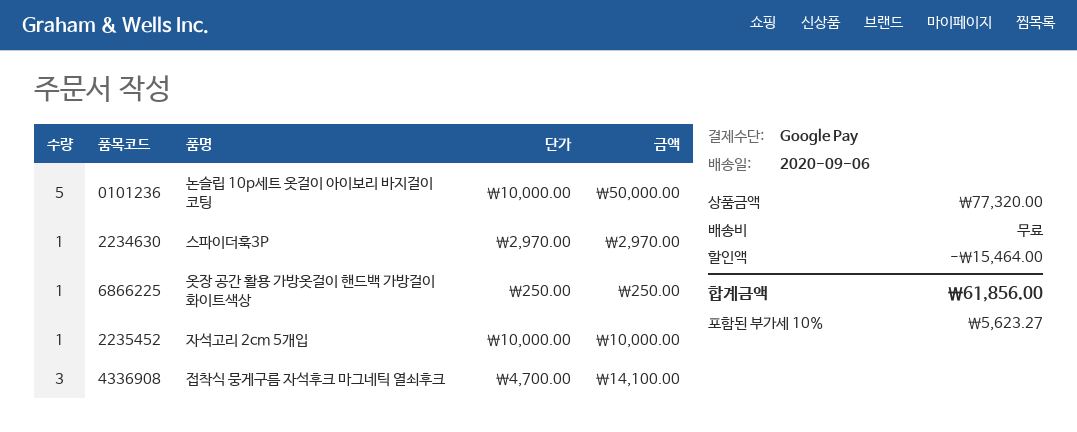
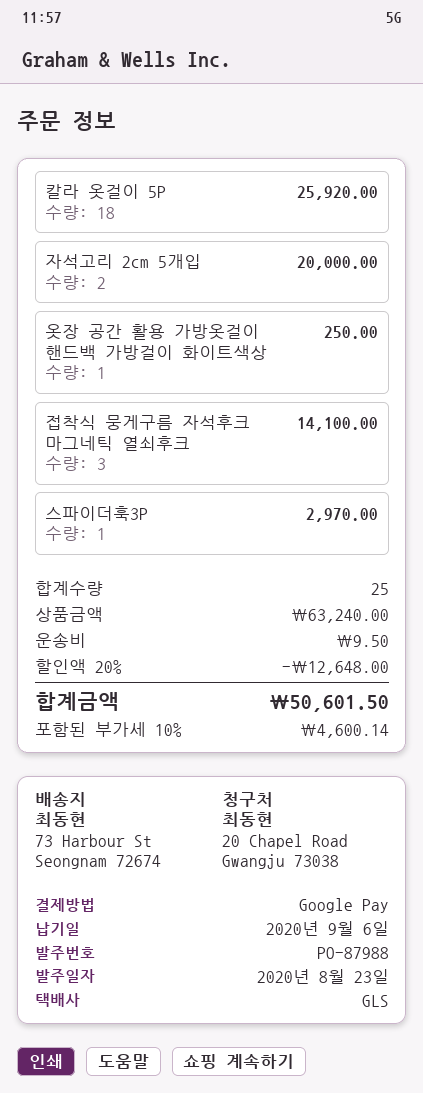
논슬립 10p세트 옷걸이 아이보리 바지걸이 코팅: 5 for 50000.00 -> none
자석고리 2cm 5개입: 1 for 10000.00 -> 2 for 20000.00
칼라 옷걸이 5P: none -> 18 for 25920.00
subtotal: 77320.00 -> 63240.00
discount: 15464.00 -> 12648.00
shipping: 0.00 -> 9.50
tax: 10% = 5623.27 -> 10% = 4600.14
total: 61856.00 -> 50601.50

